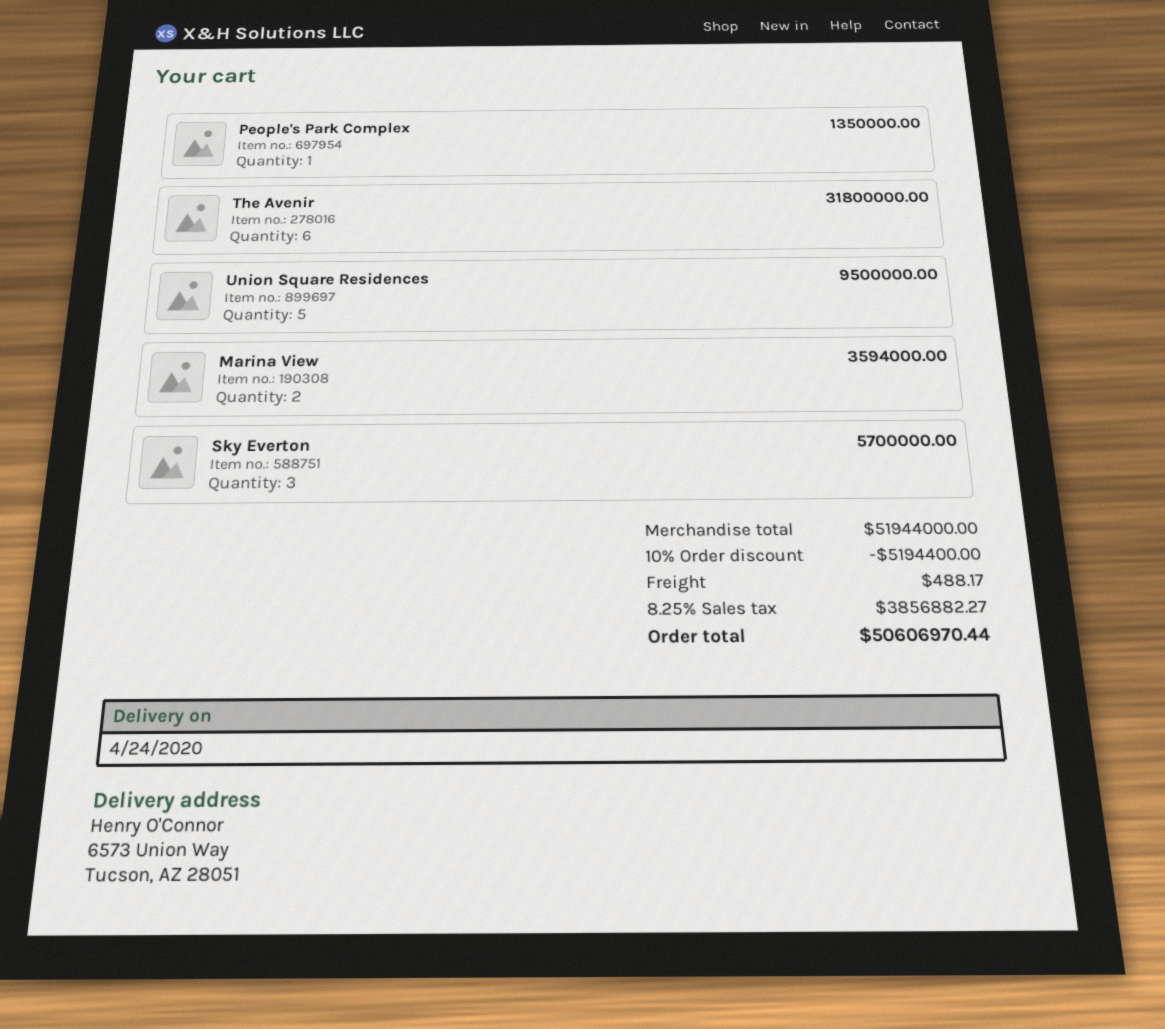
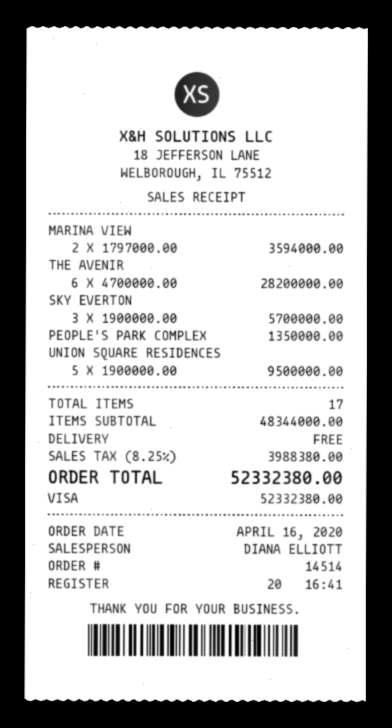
The Avenir: 6 for 31800000.00 -> 6 for 28200000.00
subtotal: 51944000.00 -> 48344000.00
discount: 10% = 5194400.00 -> none
shipping: 488.17 -> 0.00
tax: 8.25% = 3856882.27 -> 8.25% = 3988380.00
total: 50606970.44 -> 52332380.00

